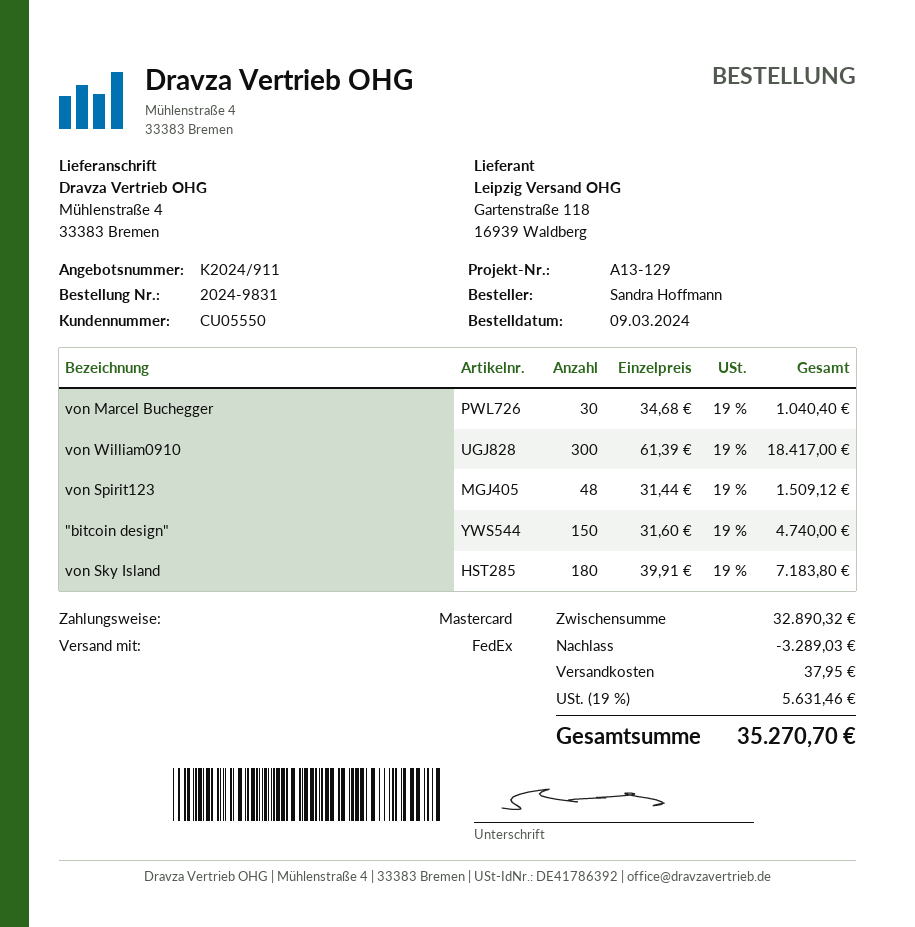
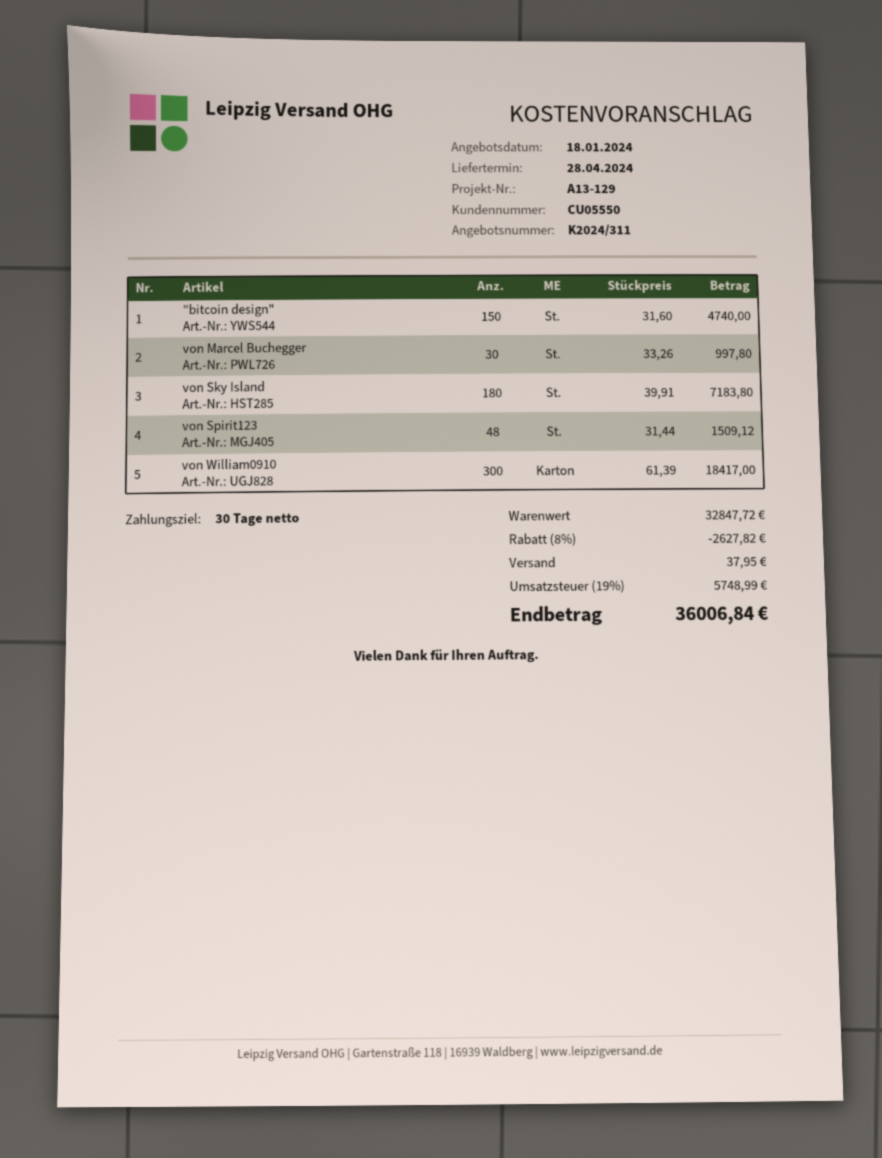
quote number: K2024/911 -> K2024/311
von Marcel Buchegger: 30 x 34.68 = 1040.40 -> 30 x 33.26 = 997.80
subtotal: 32890.32 -> 32847.72
discount: 3289.03 -> 2627.82
tax: 19% = 5631.46 -> 19% = 5748.99
total: 35270.70 -> 36006.84

